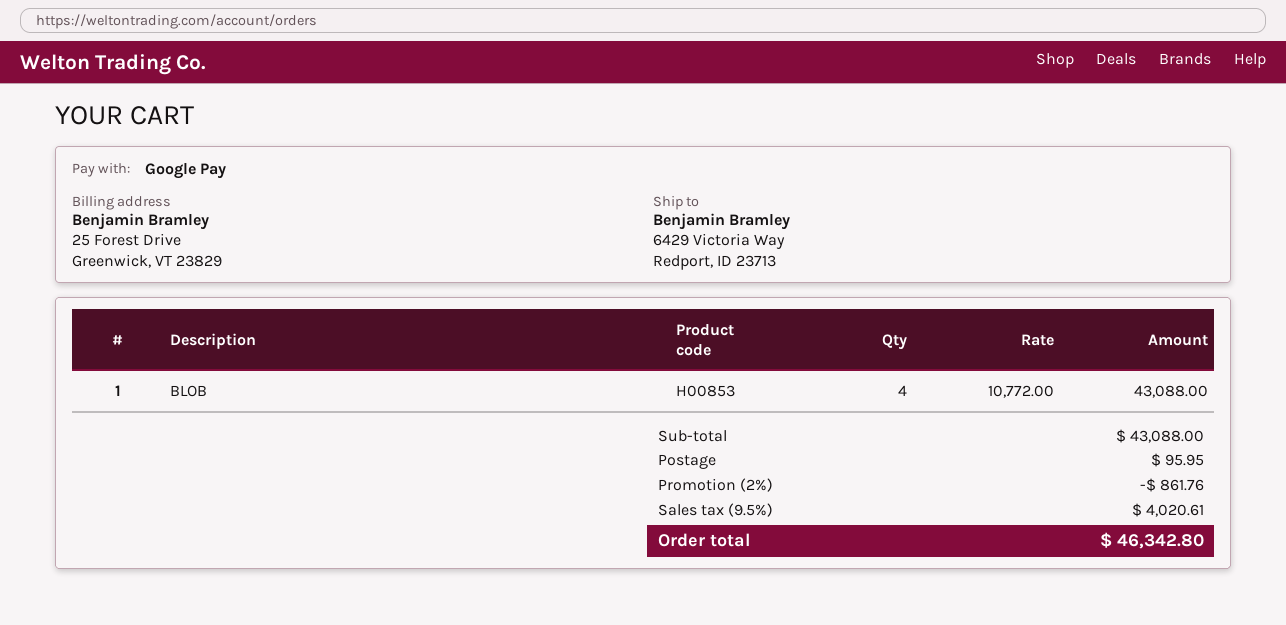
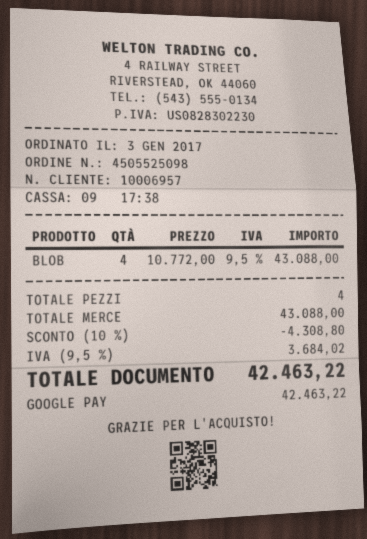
discount: 2% = 861.76 -> 10% = 4308.80
shipping: 95.95 -> none
tax: 9.5% = 4020.61 -> 9.5% = 3684.02
total: 46342.80 -> 42463.22

